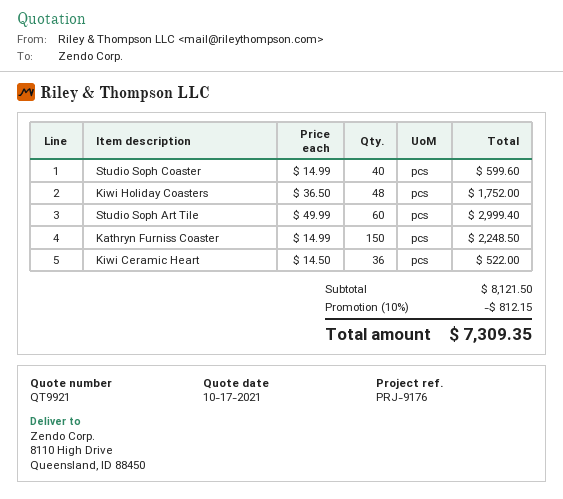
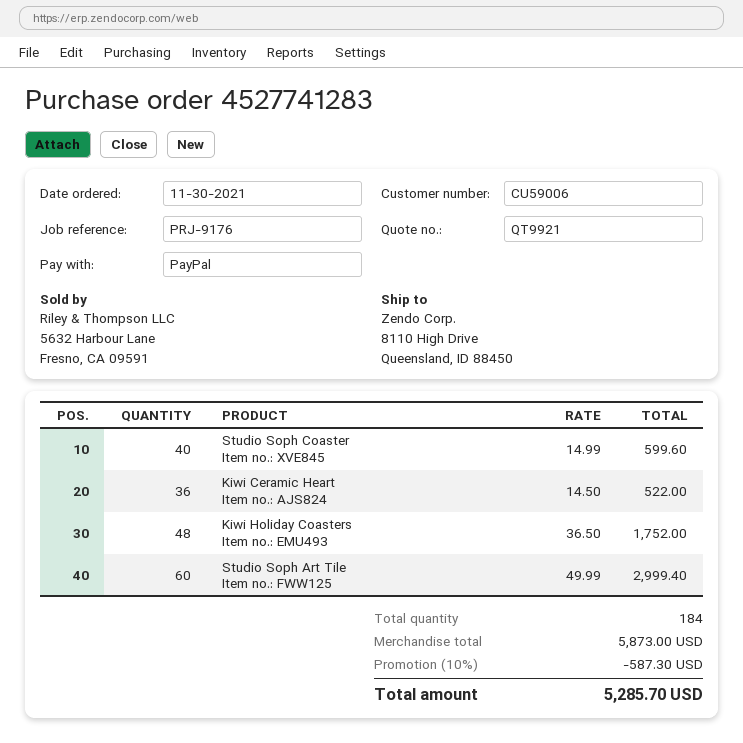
Kathryn Furniss Coaster: 150 x 14.99 = 2248.50 -> none
subtotal: 8121.50 -> 5873.00
discount: 10% = 812.15 -> 10% = 587.30
total: 7309.35 -> 5285.70

